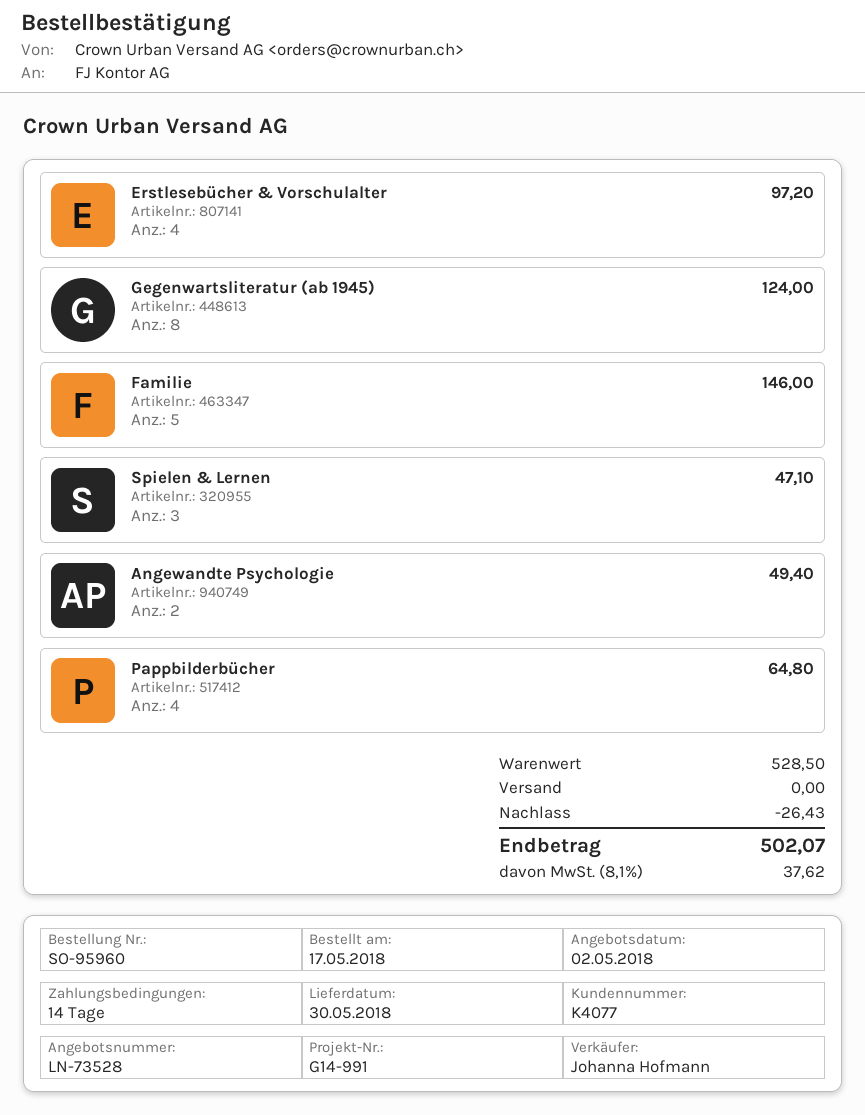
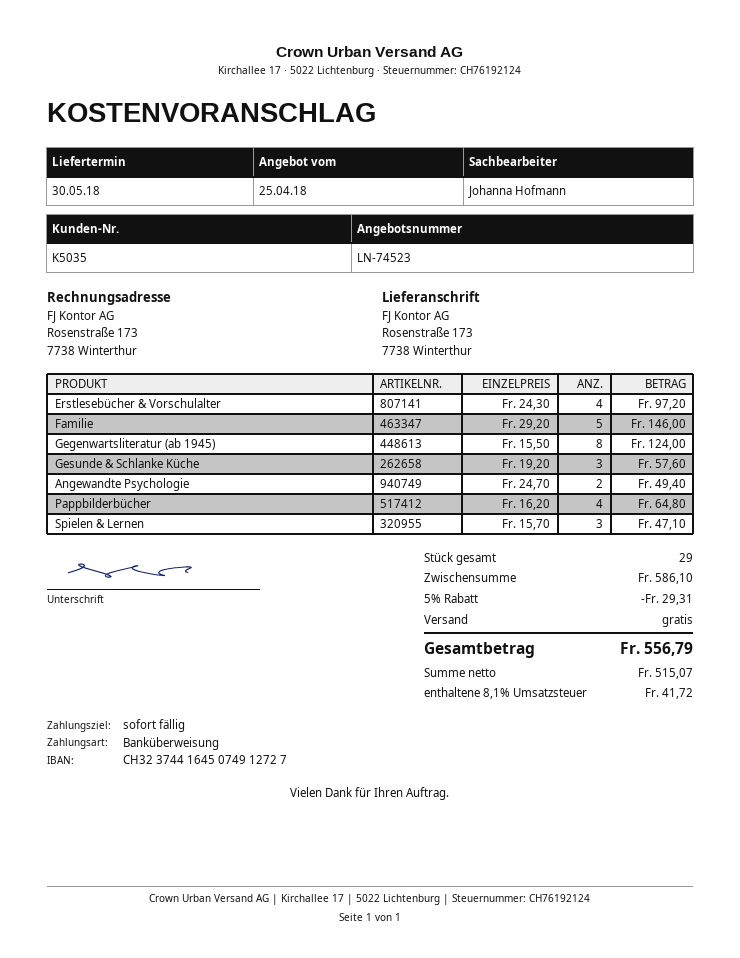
quote number: LN-73528 -> LN-74523
quote date: 2018-05-02 -> 2018-04-25
payment terms: 14 days -> on receipt
customer number: K4077 -> K5035
Gesunde & Schlanke Küche: none -> 3 for 57.60
subtotal: 528.50 -> 586.10
discount: 26.43 -> 29.31
tax: 8.1% = 37.62 -> 8.1% = 41.72
total: 502.07 -> 556.79

